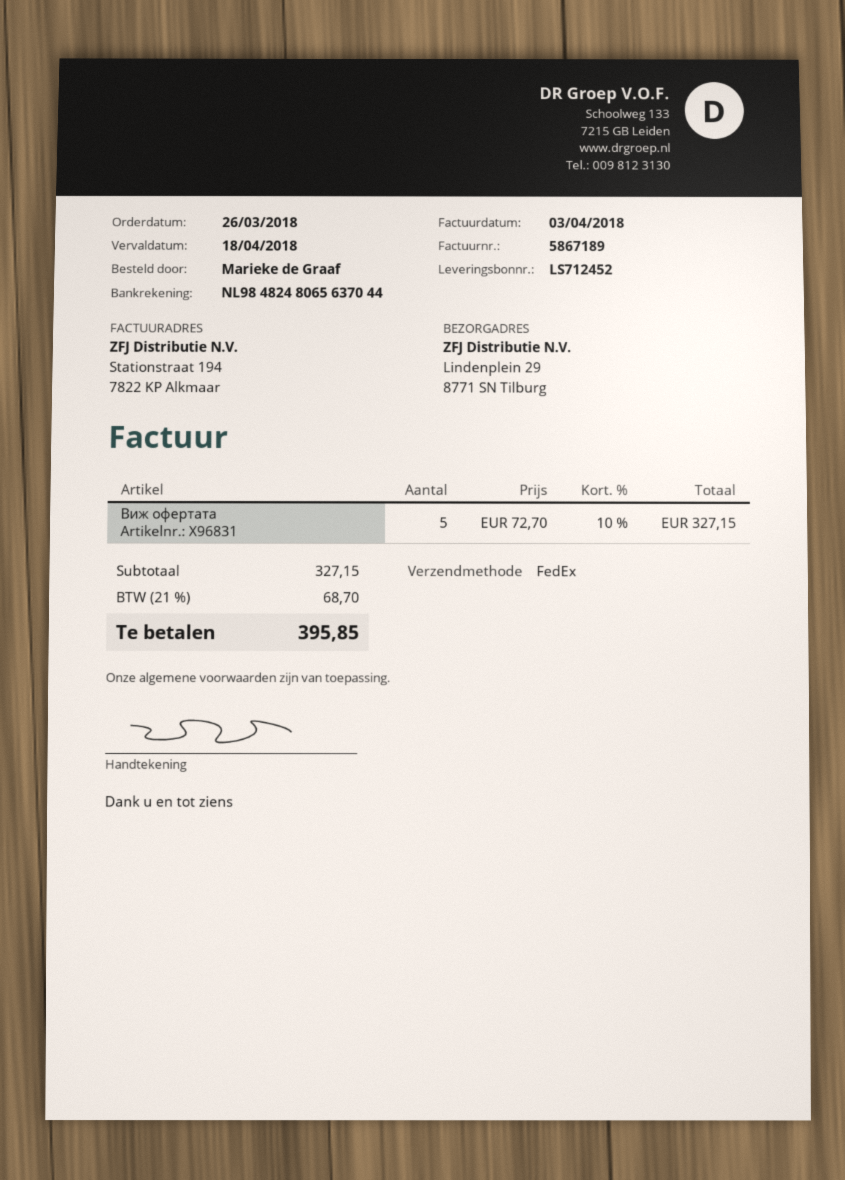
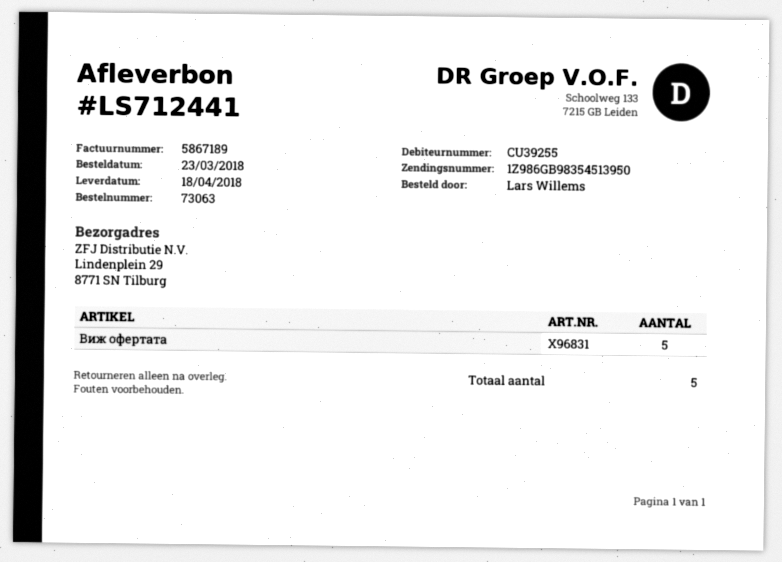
order date: 2018-03-26 -> 2018-03-23
delivery note number: LS712452 -> LS712441
ordered by: Marieke de Graaf -> Lars Willems

